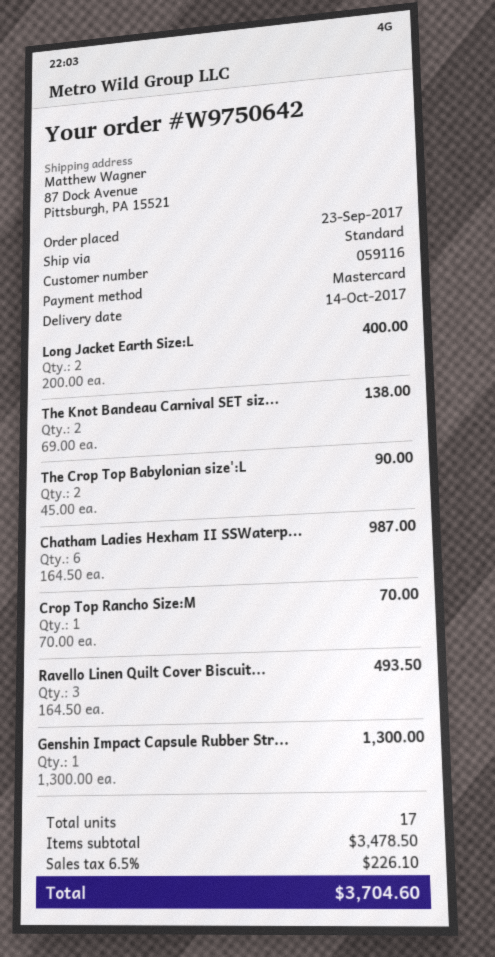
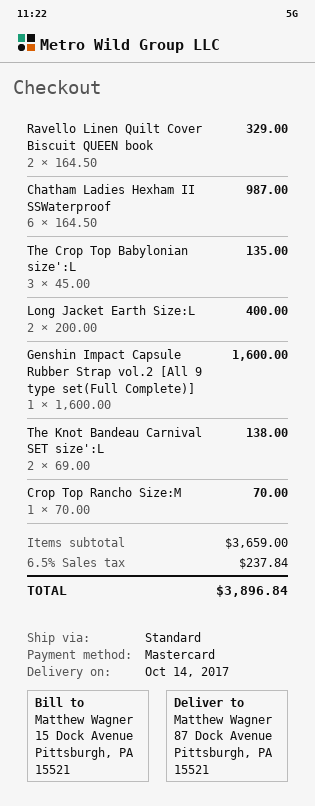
The Crop Top Babylonian size':L: 2 x 45.00 = 90.00 -> 3 x 45.00 = 135.00
Ravello Linen Quilt Cover Biscuit...: 3 x 164.50 = 493.50 -> 2 x 164.50 = 329.00
Genshin Impact Capsule Rubber Str...: 1 x 1300.00 = 1300.00 -> 1 x 1600.00 = 1600.00
subtotal: 3478.50 -> 3659.00
tax: 6.5% = 226.10 -> 6.5% = 237.84
total: 3704.60 -> 3896.84

